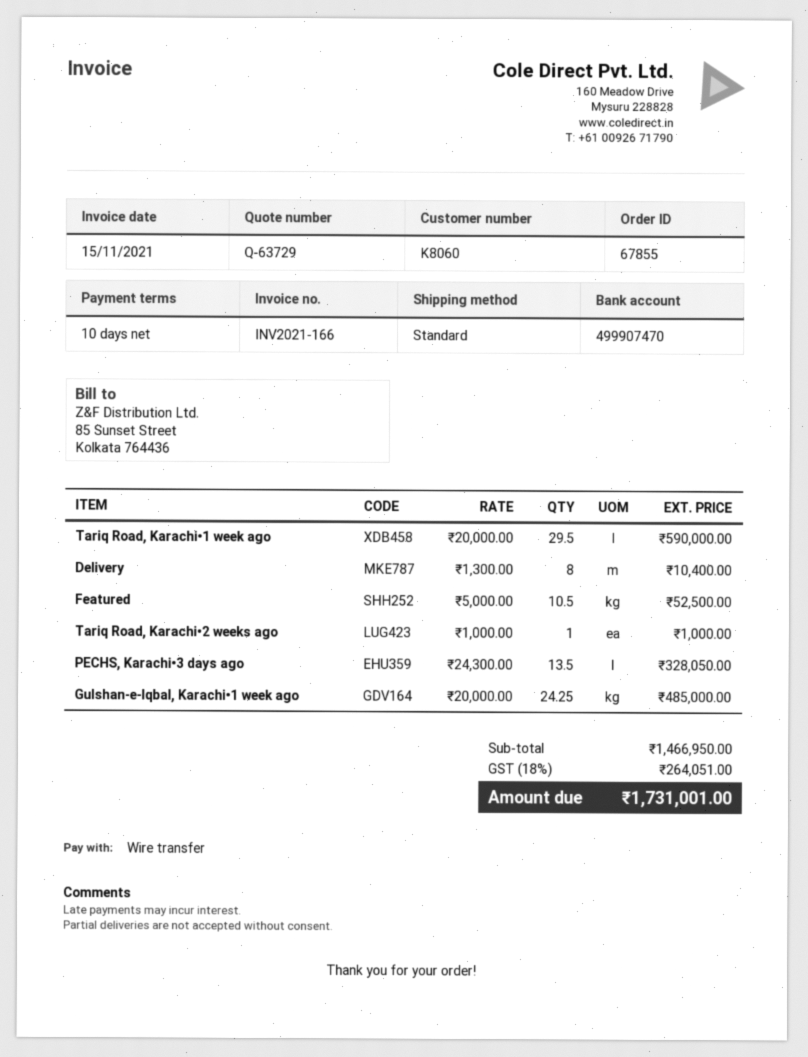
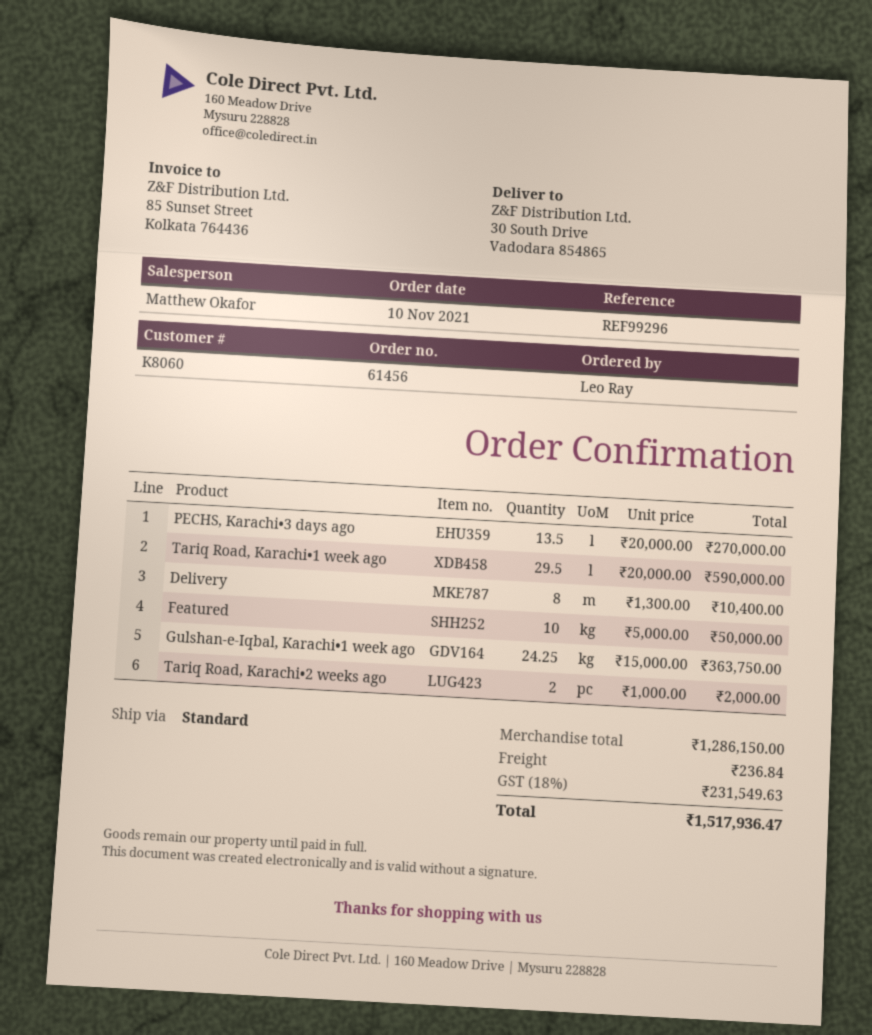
order number: 67855 -> 61456
Featured: 10.5 x 5000.00 = 52500.00 -> 10 x 5000.00 = 50000.00
Tariq Road, Karachi•2 weeks ago: 1 x 1000.00 = 1000.00 -> 2 x 1000.00 = 2000.00
PECHS, Karachi•3 days ago: 13.5 x 24300.00 = 328050.00 -> 13.5 x 20000.00 = 270000.00
Gulshan-e-Iqbal, Karachi•1 week ago: 24.25 x 20000.00 = 485000.00 -> 24.25 x 15000.00 = 363750.00
subtotal: 1466950.00 -> 1286150.00
shipping: none -> 236.84
tax: 18% = 264051.00 -> 18% = 231549.63
total: 1731001.00 -> 1517936.47

